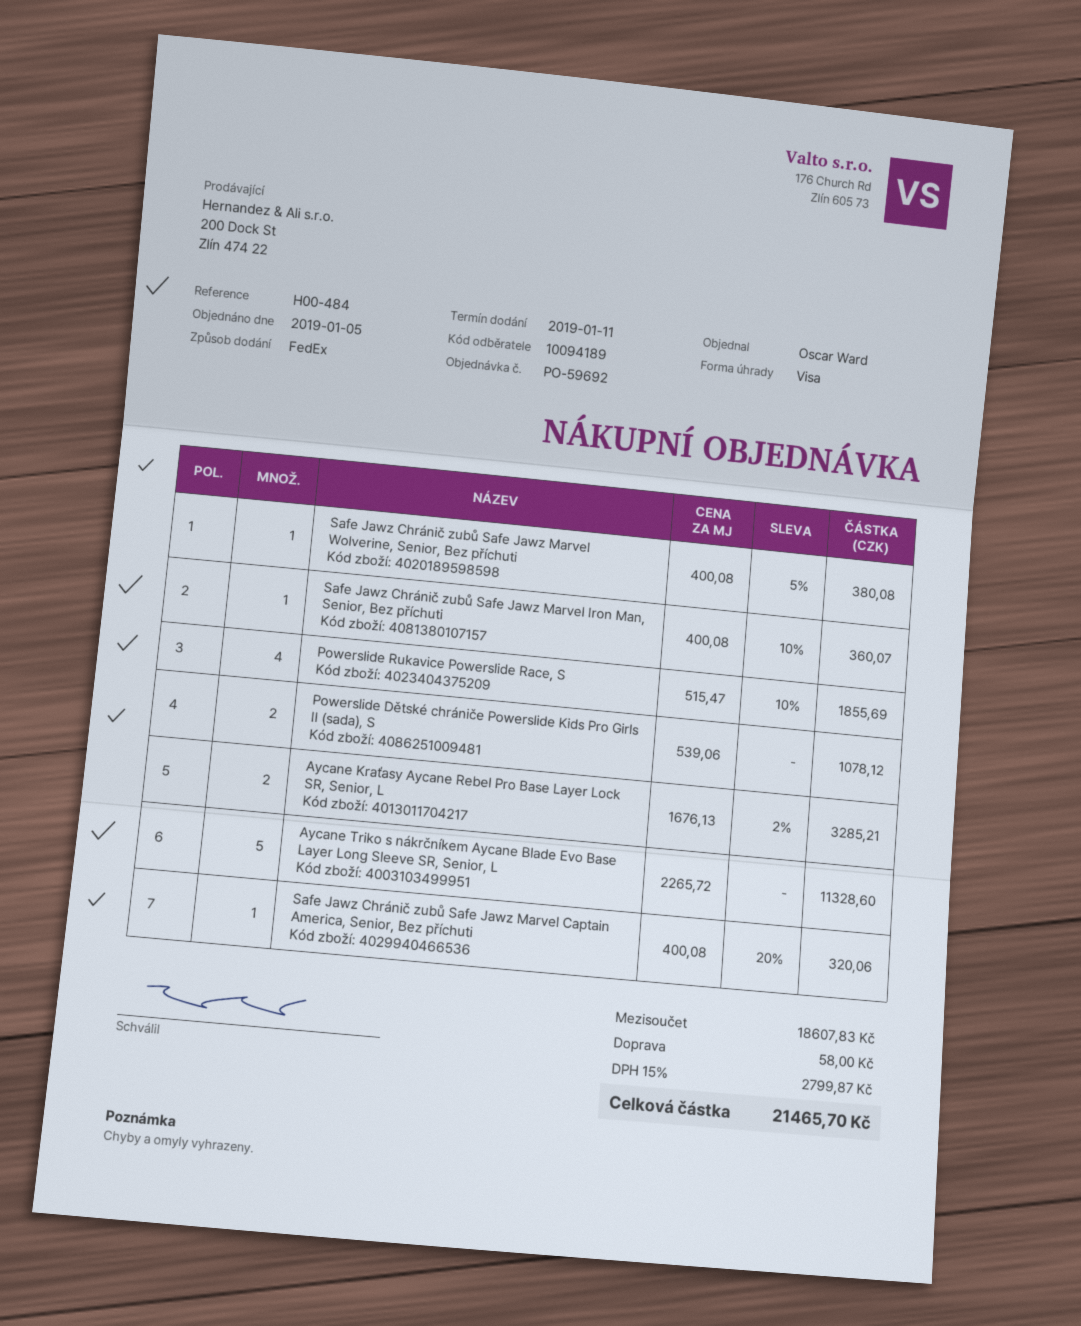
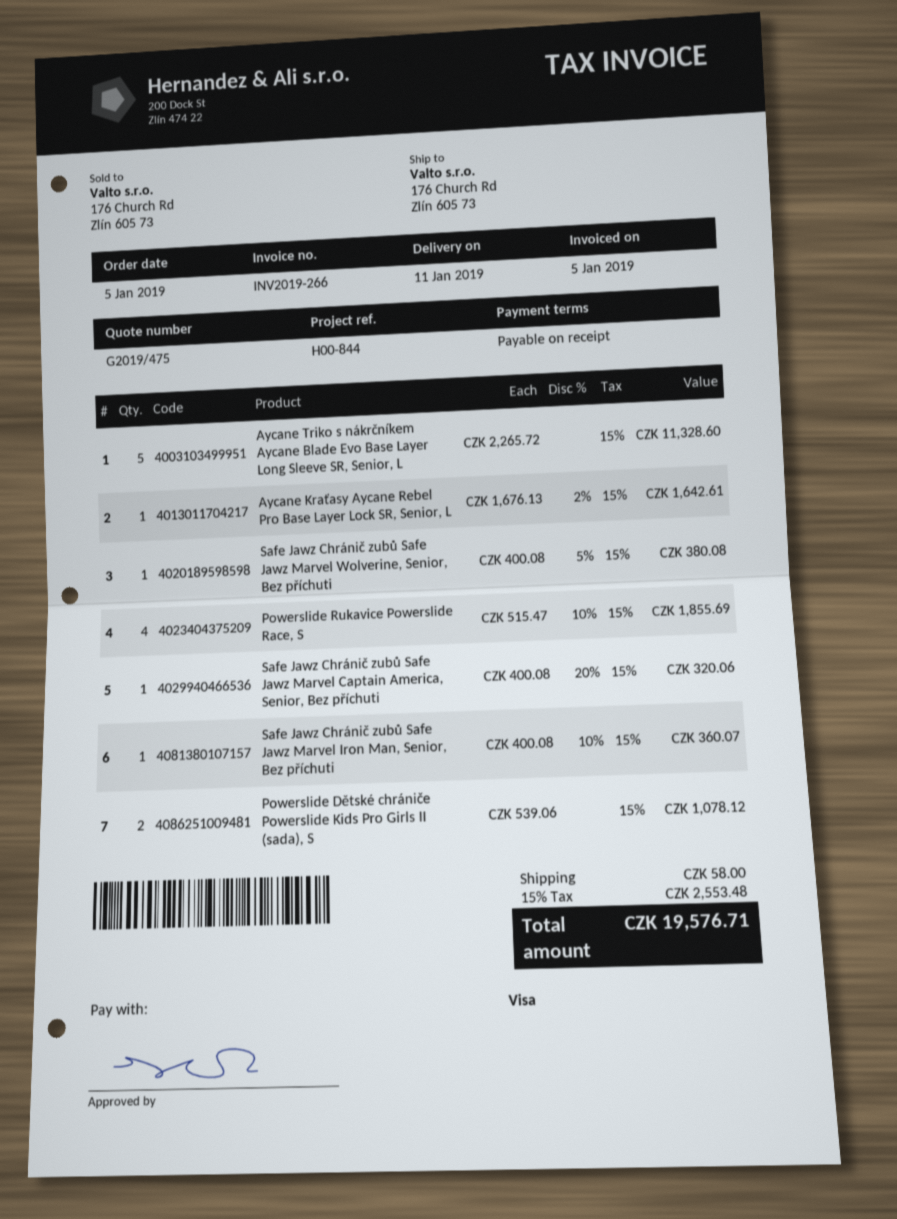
reference: H00-484 -> H00-844
Aycane Kraťasy Aycane Rebel Pro Base Layer Lock SR, Senior, L: 2 x 1676.13 - 2% = 3285.21 -> 1 x 1676.13 - 2% = 1642.61
tax: 15% = 2799.87 -> 15% = 2553.48
total: 21465.70 -> 19576.71

